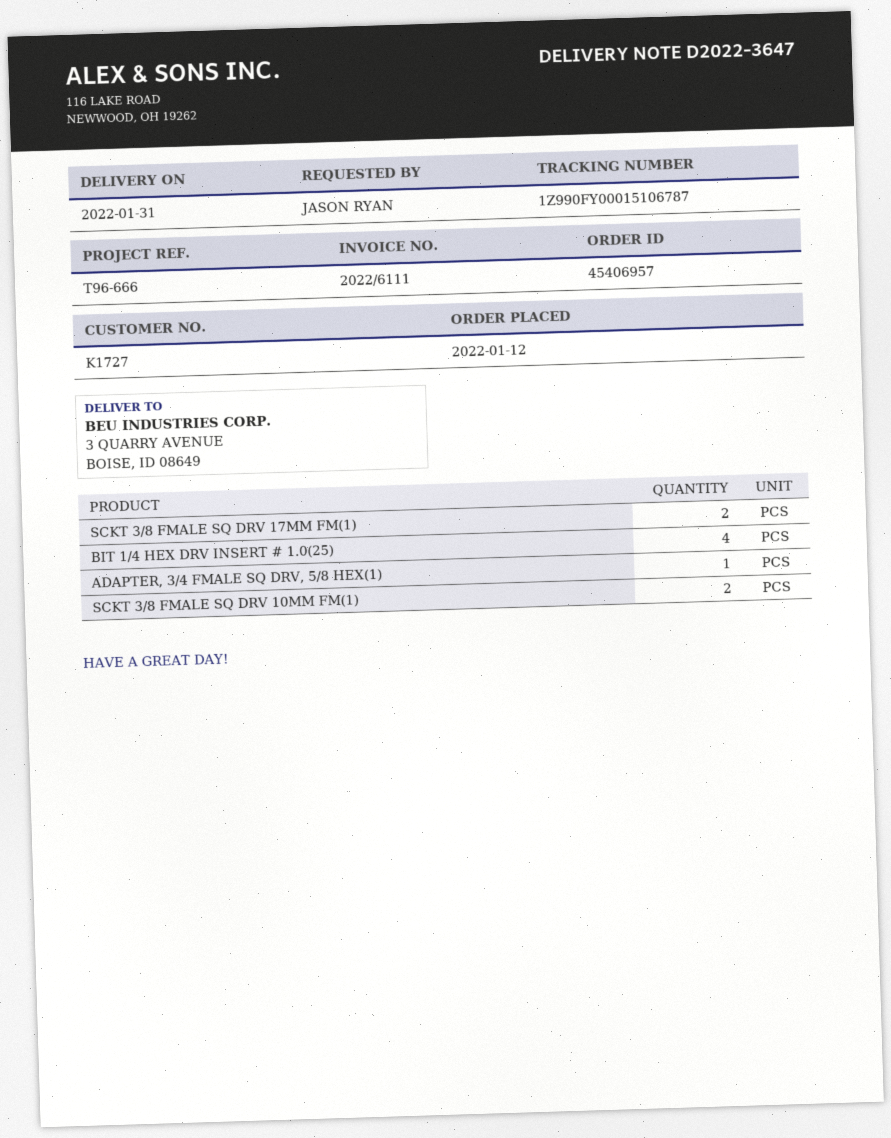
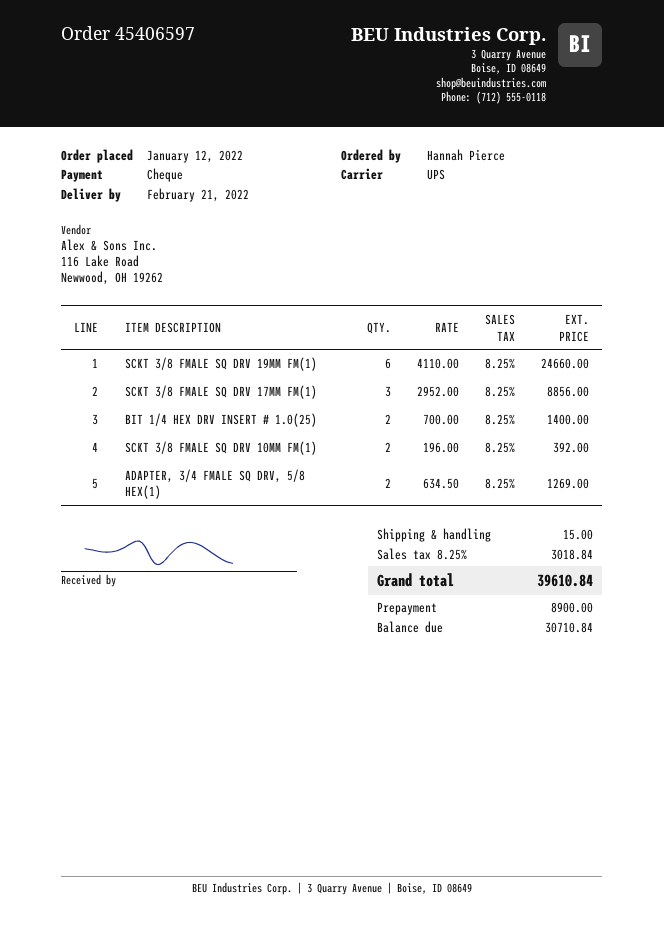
order number: 45406957 -> 45406597
delivery date: 2022-01-31 -> 2022-02-21
ordered by: JASON RYAN -> Hannah Pierce
SCKT 3/8 FMALE SQ DRV 17MM FM(1): 2 -> 3
BIT 1/4 HEX DRV INSERT # 1.0(25): 4 -> 2
ADAPTER, 3/4 FMALE SQ DRV, 5/8 HEX(1): 1 -> 2
SCKT 3/8 FMALE SQ DRV 19MM FM(1): none -> 6

